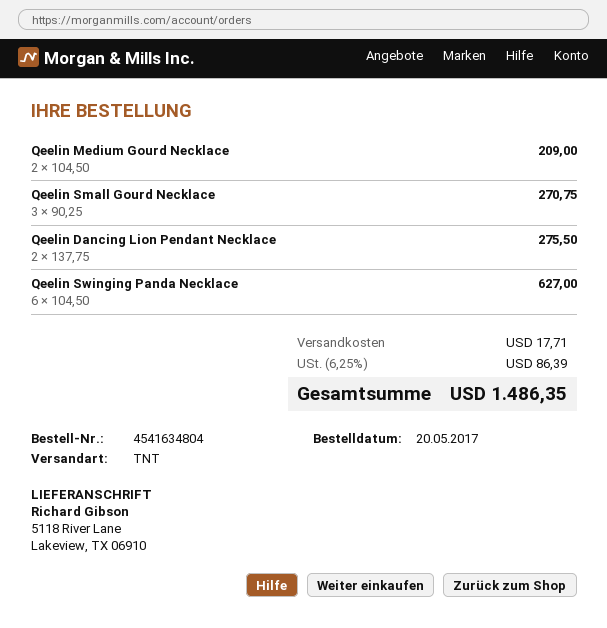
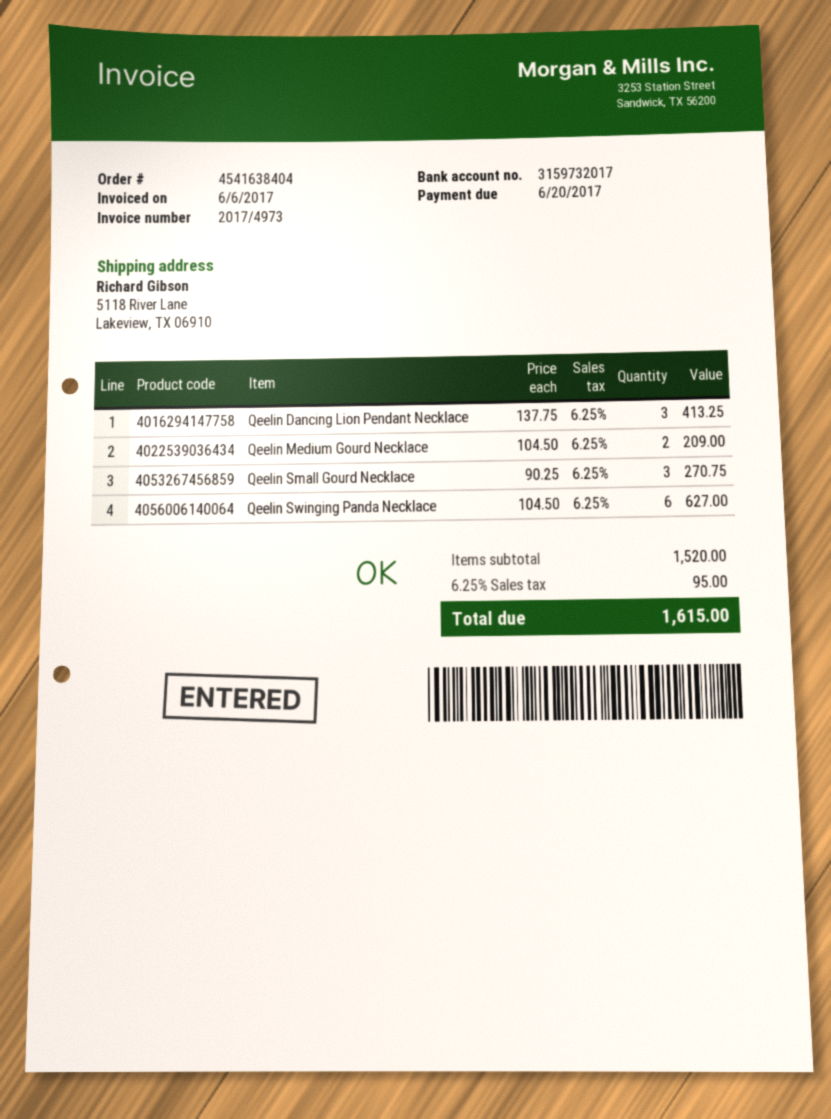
order number: 4541634804 -> 4541638404
Qeelin Dancing Lion Pendant Necklace: 2 x 137.75 = 275.50 -> 3 x 137.75 = 413.25
shipping: 17.71 -> none
tax: 6.25% = 86.39 -> 6.25% = 95.00
total: 1486.35 -> 1615.00

